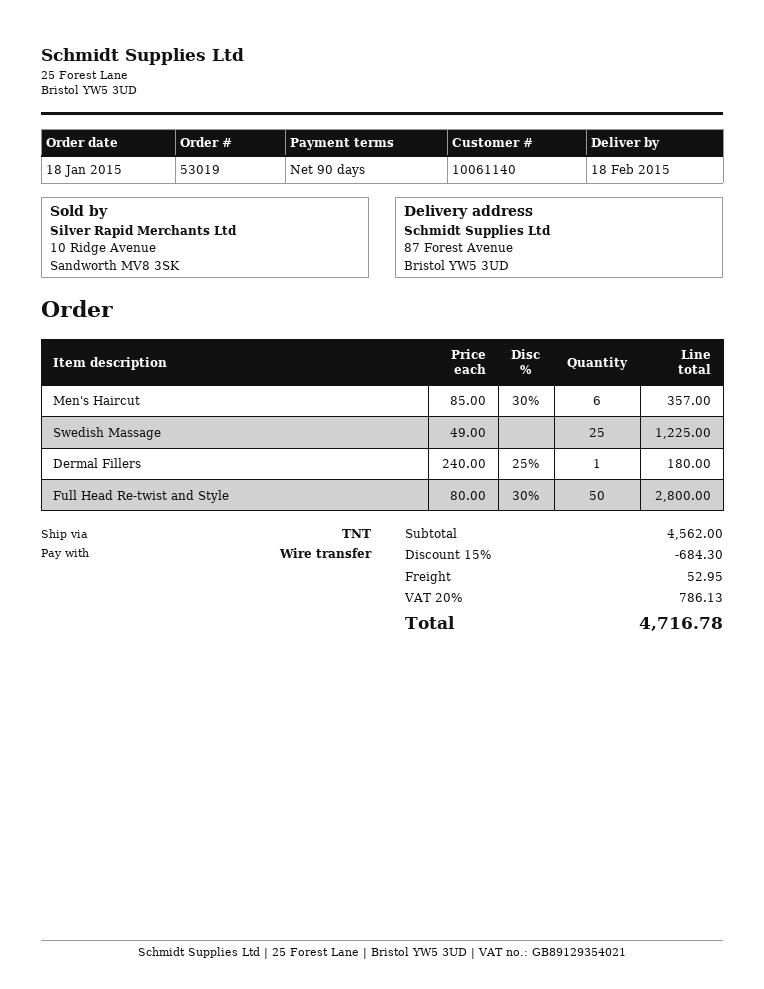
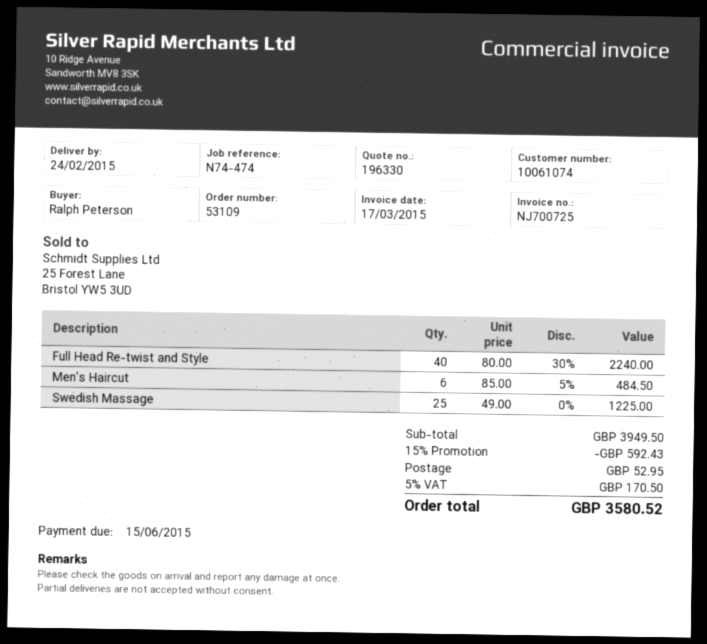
order number: 53019 -> 53109
delivery date: 2015-02-18 -> 2015-02-24
customer number: 10061140 -> 10061074
Men's Haircut: 6 x 85.00 - 30% = 357.00 -> 6 x 85.00 - 5% = 484.50
Dermal Fillers: 1 x 240.00 - 25% = 180.00 -> none
Full Head Re-twist and Style: 50 x 80.00 - 30% = 2800.00 -> 40 x 80.00 - 30% = 2240.00
subtotal: 4562.00 -> 3949.50
discount: 15% = 684.30 -> 15% = 592.43
tax: 20% = 786.13 -> 5% = 170.50
total: 4716.78 -> 3580.52

